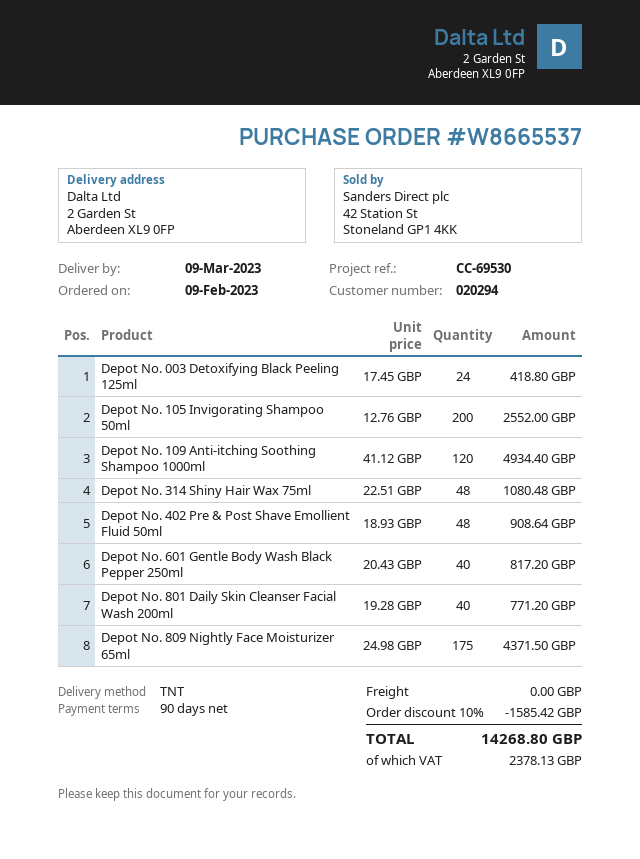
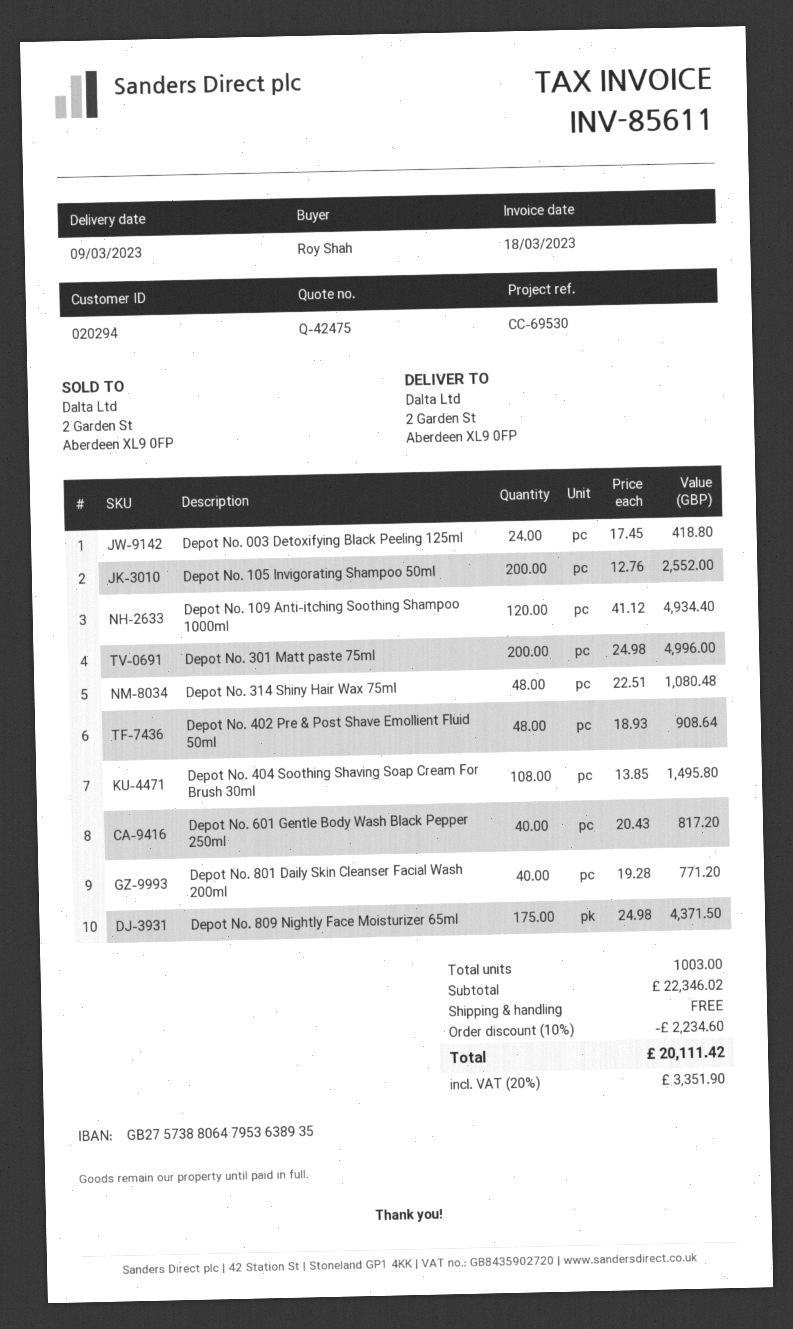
Depot No. 301 Matt paste 75ml: none -> 200 x 24.98 = 4996.00
Depot No. 404 Soothing Shaving Soap Cream For Brush 30ml: none -> 108 x 13.85 = 1495.80
discount: 10% = 1585.42 -> 10% = 2234.60
tax: 2378.13 -> 3351.90
total: 14268.80 -> 20111.42

